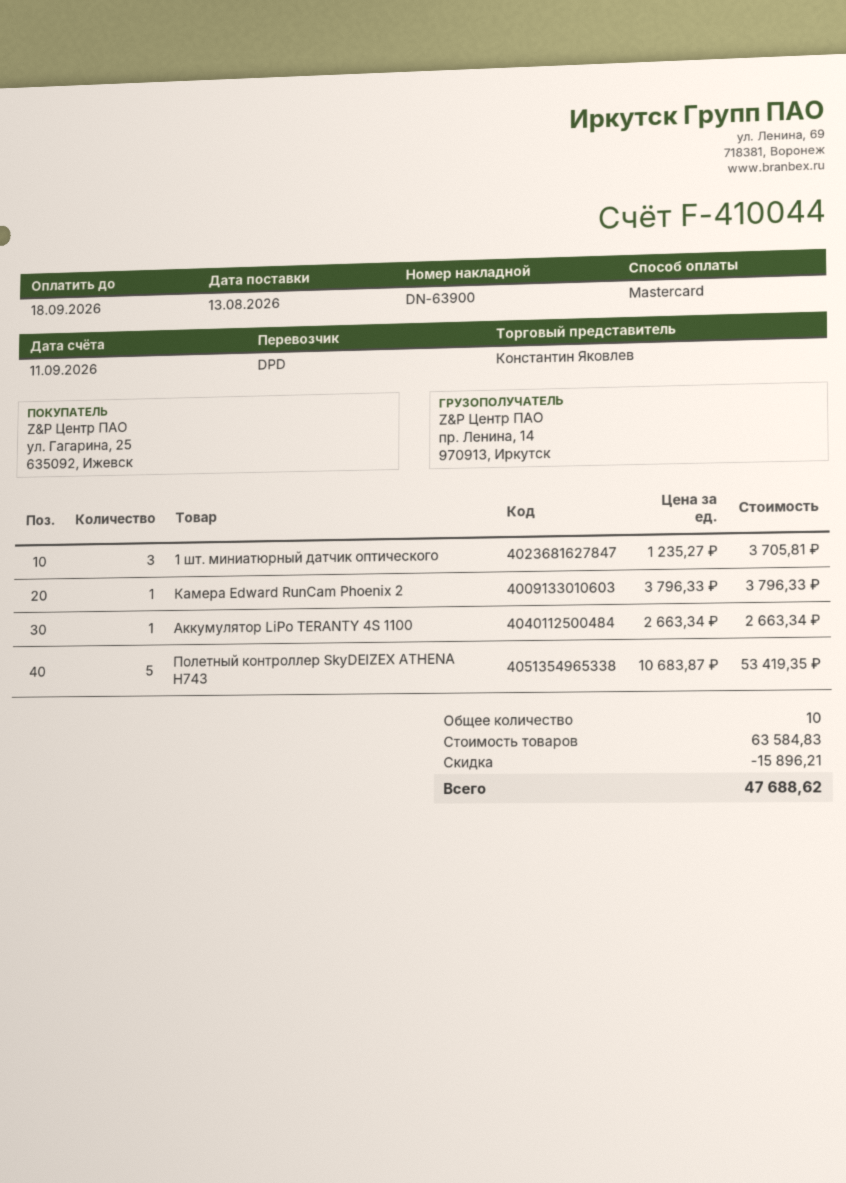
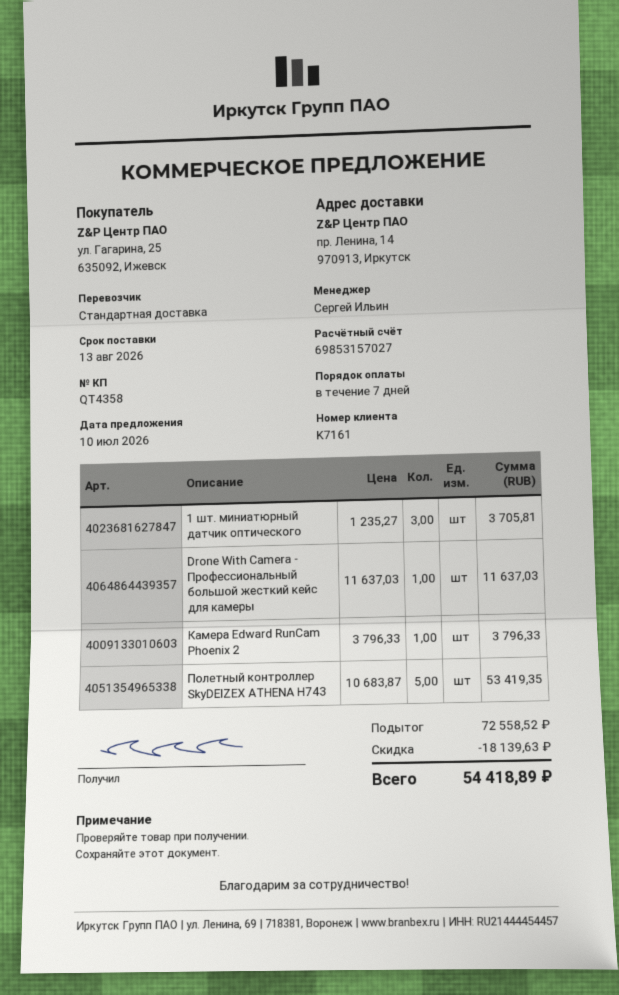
sales rep: Константин Яковлев -> Сергей Ильин
shipping method: DPD -> standard
Аккумулятор LiPo TERANTY 4S 1100: 1 x 2663.34 = 2663.34 -> none
Drone With Camera - Профессиональный большой жесткий кейс для камеры: none -> 1 x 11637.03 = 11637.03
subtotal: 63584.83 -> 72558.52
discount: 15896.21 -> 18139.63
total: 47688.62 -> 54418.89

